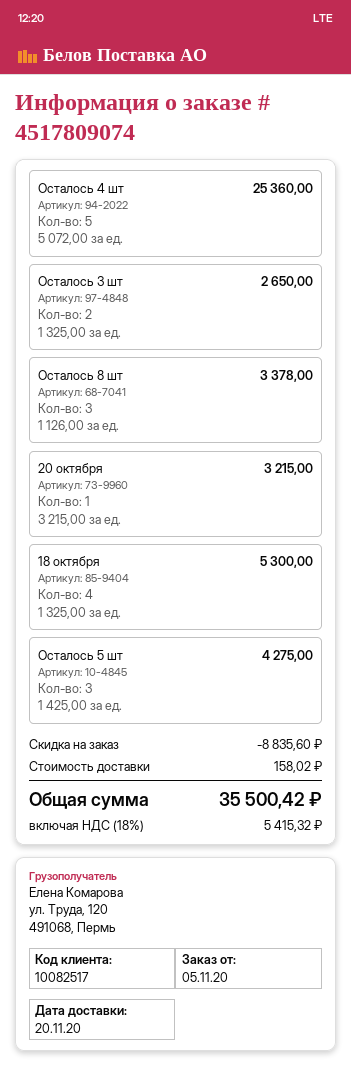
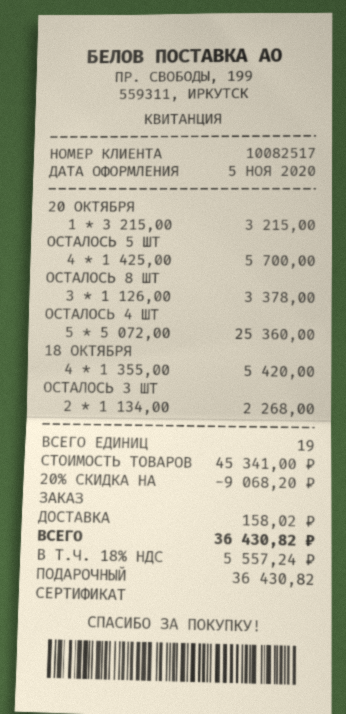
Осталось 3 шт: 2 x 1325.00 = 2650.00 -> 2 x 1134.00 = 2268.00
18 октября: 4 x 1325.00 = 5300.00 -> 4 x 1355.00 = 5420.00
Осталось 5 шт: 3 x 1425.00 = 4275.00 -> 4 x 1425.00 = 5700.00
discount: 8835.60 -> 9068.20
tax: 18% = 5415.32 -> 18% = 5557.24
total: 35500.42 -> 36430.82

